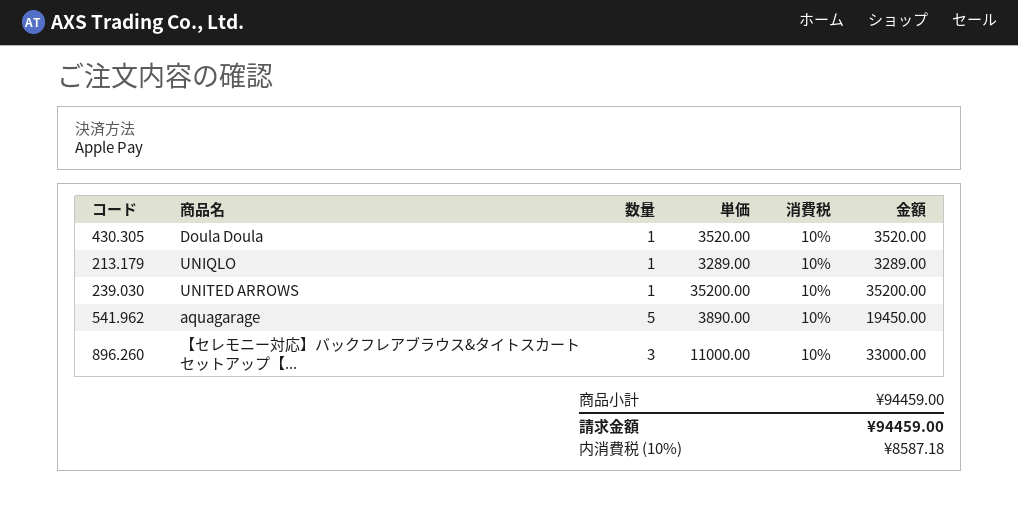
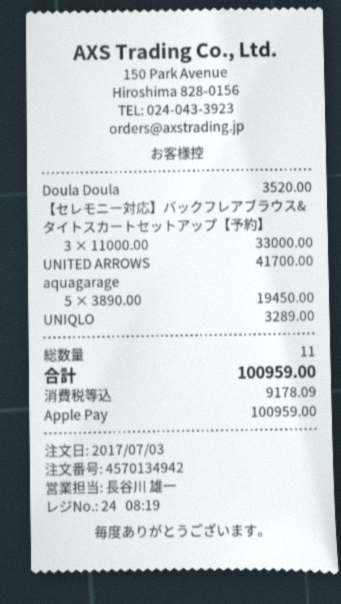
UNITED ARROWS: 1 x 35200.00 = 35200.00 -> 1 x 41700.00 = 41700.00
tax: 8587.18 -> 9178.09
total: 94459.00 -> 100959.00

